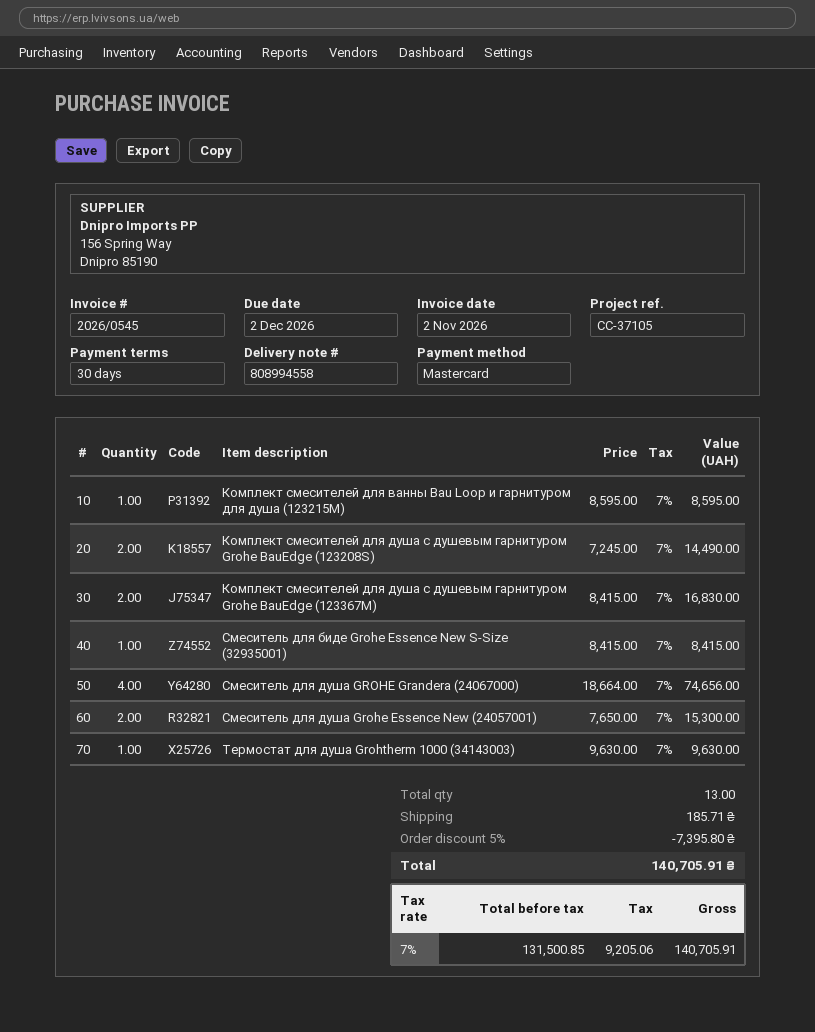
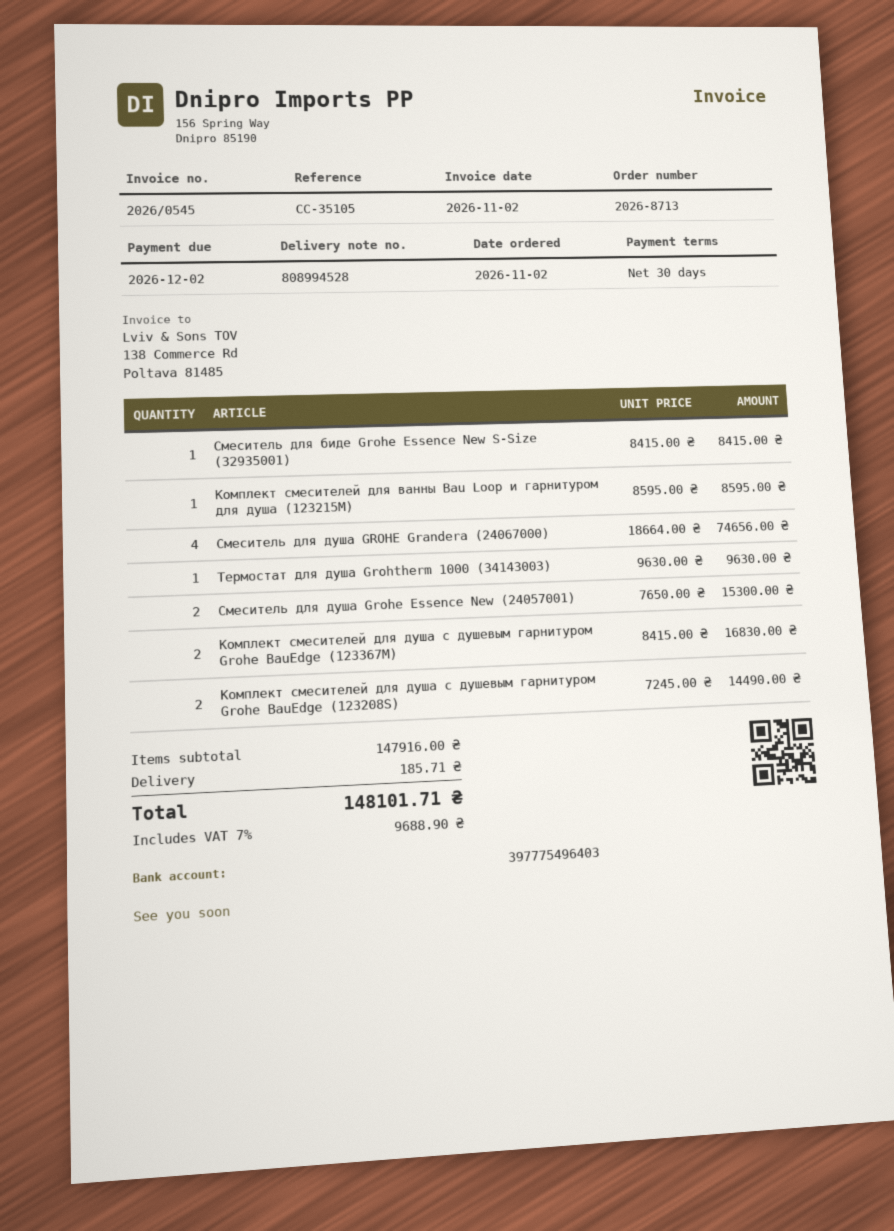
delivery note number: 808994558 -> 808994528
reference: CC-37105 -> CC-35105
discount: 5% = 7395.80 -> none
tax: 7% = 9205.06 -> 7% = 9688.90
total: 140705.91 -> 148101.71

